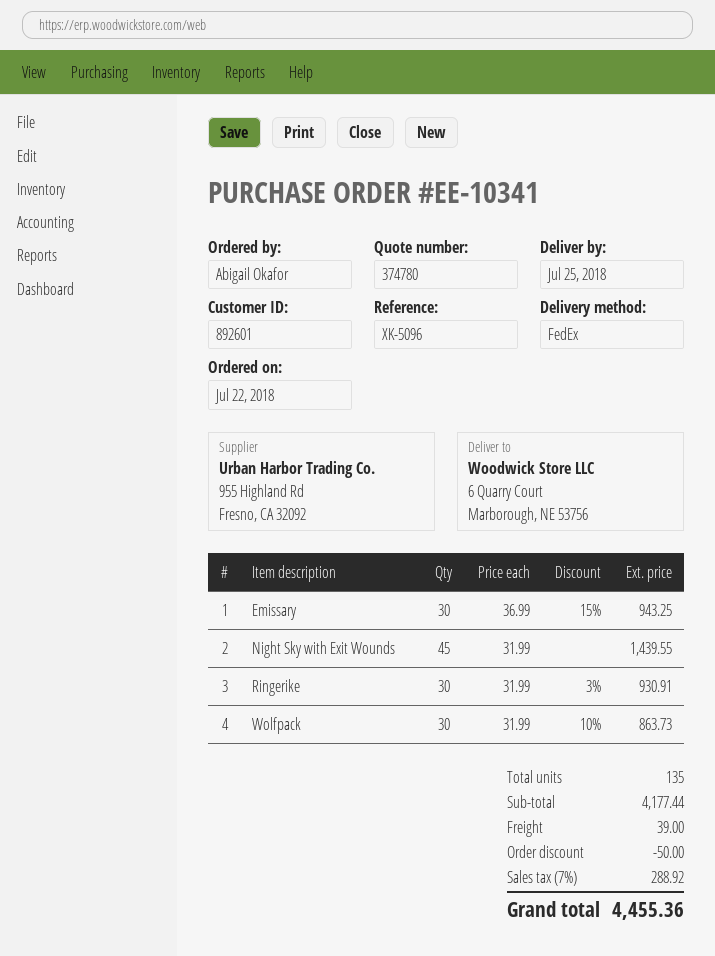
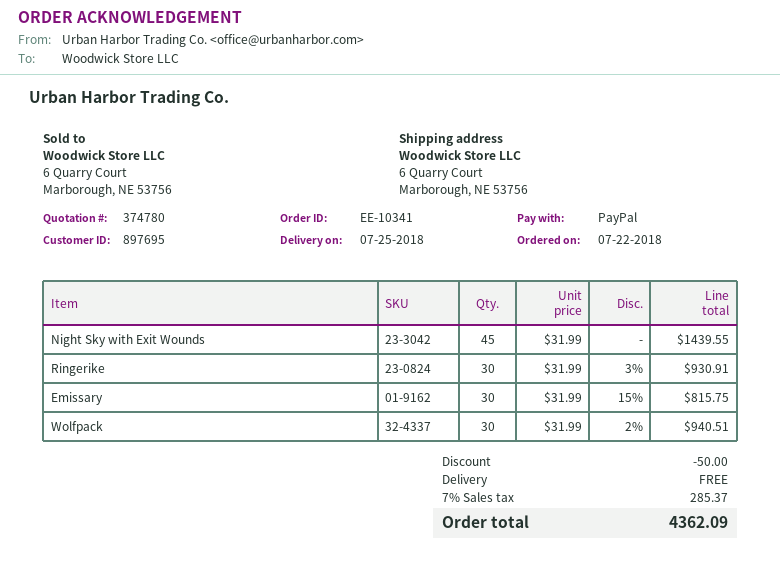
customer number: 892601 -> 897695
Emissary: 30 x 36.99 - 15% = 943.25 -> 30 x 31.99 - 15% = 815.75
Wolfpack: 30 x 31.99 - 10% = 863.73 -> 30 x 31.99 - 2% = 940.51
shipping: 39.00 -> 0.00
tax: 7% = 288.92 -> 7% = 285.37
total: 4455.36 -> 4362.09

